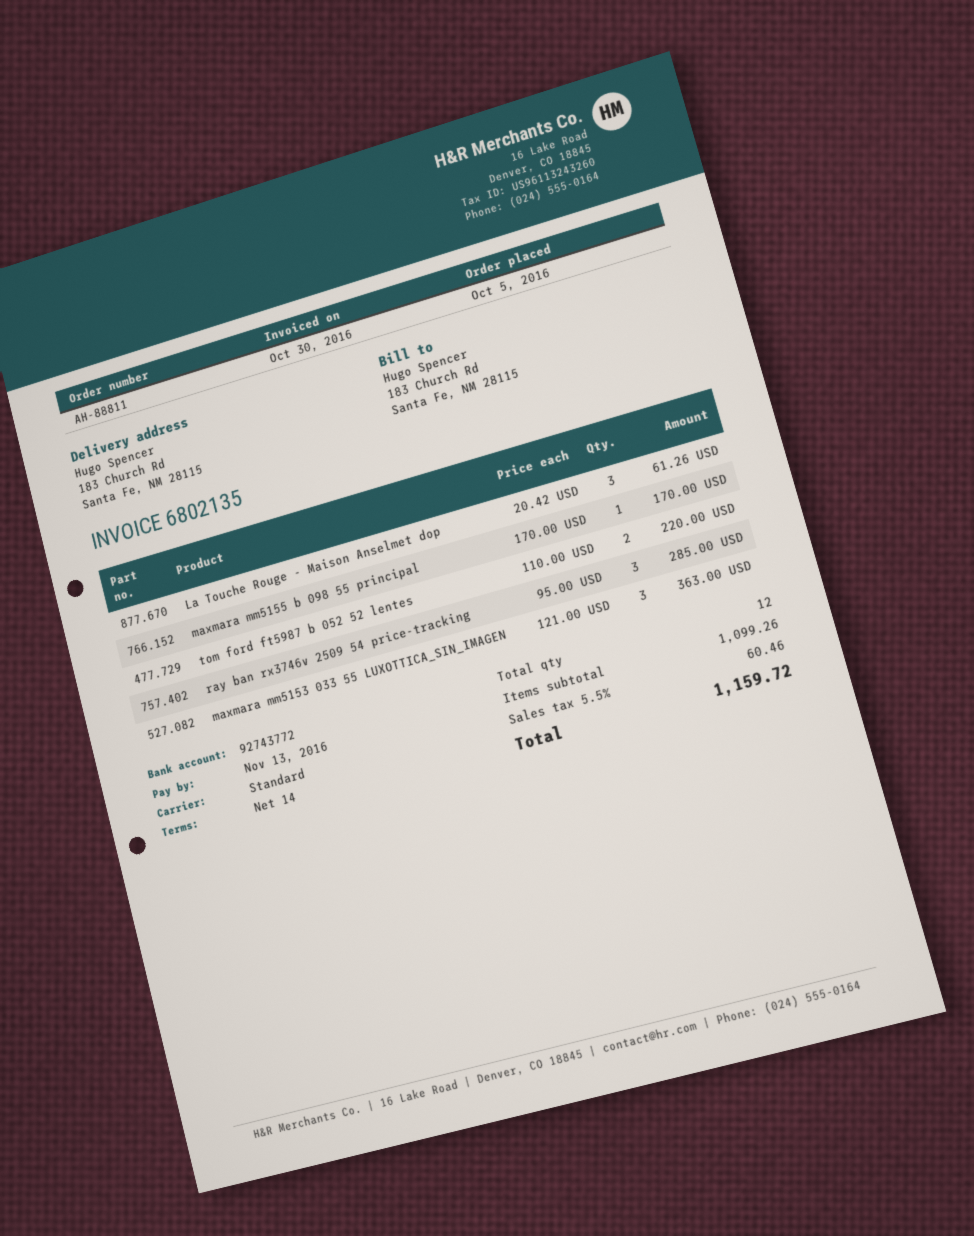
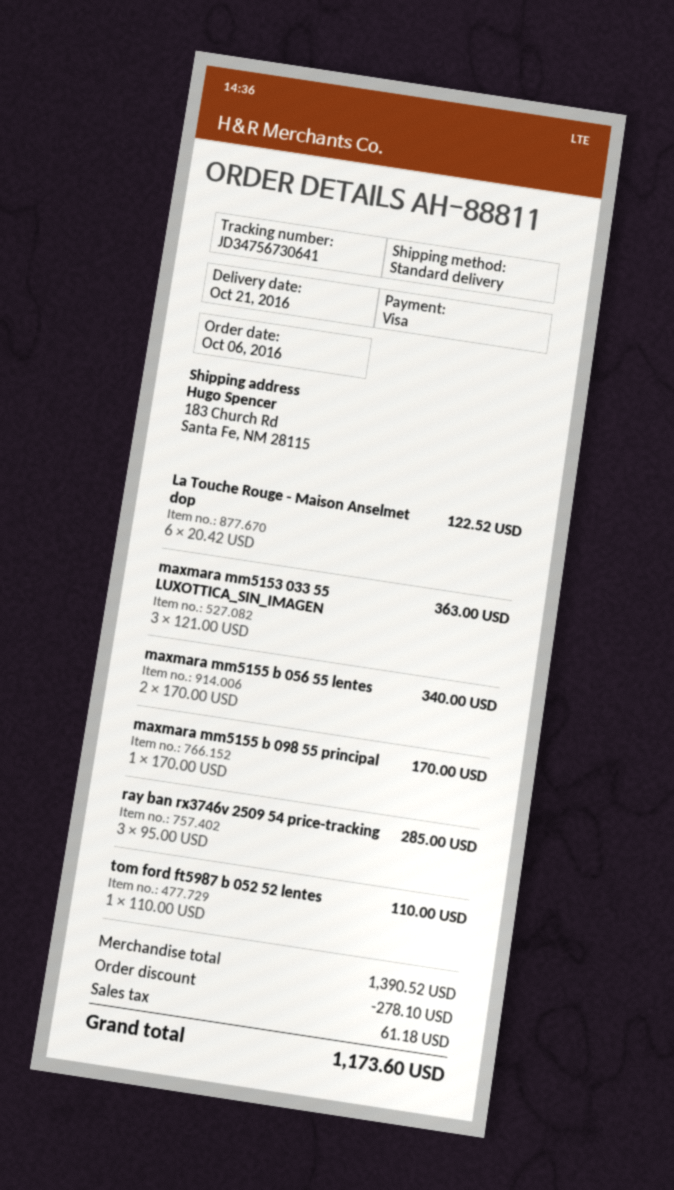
order date: 2016-10-05 -> 2016-10-06
La Touche Rouge - Maison Anselmet dop: 3 x 20.42 = 61.26 -> 6 x 20.42 = 122.52
tom ford ft5987 b 052 52 lentes: 2 x 110.00 = 220.00 -> 1 x 110.00 = 110.00
maxmara mm5155 b 056 55 lentes: none -> 2 x 170.00 = 340.00
subtotal: 1099.26 -> 1390.52
discount: none -> 278.10
tax: 60.46 -> 61.18
total: 1159.72 -> 1173.60

